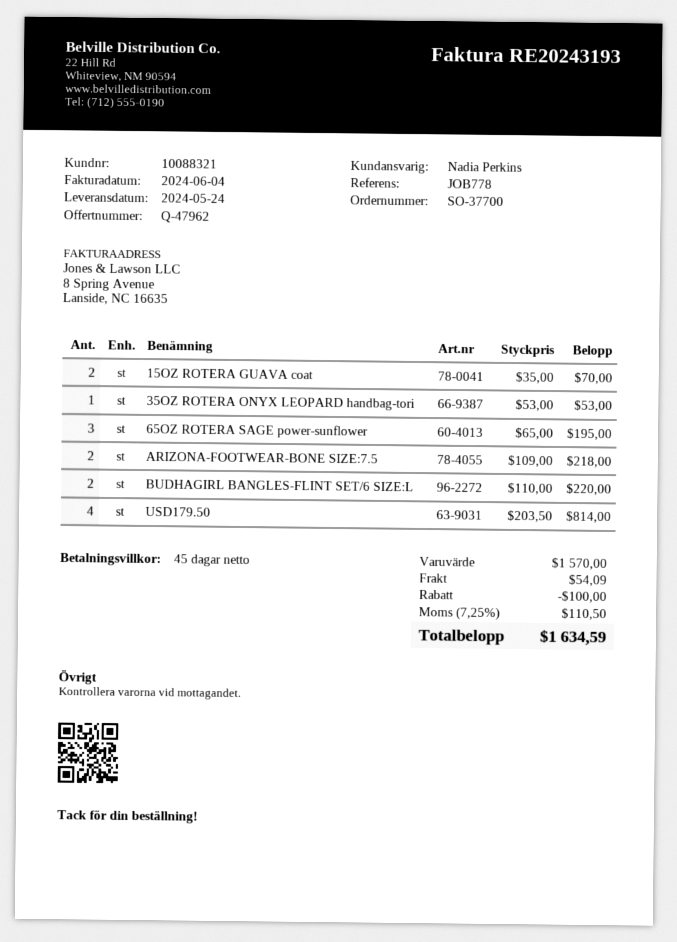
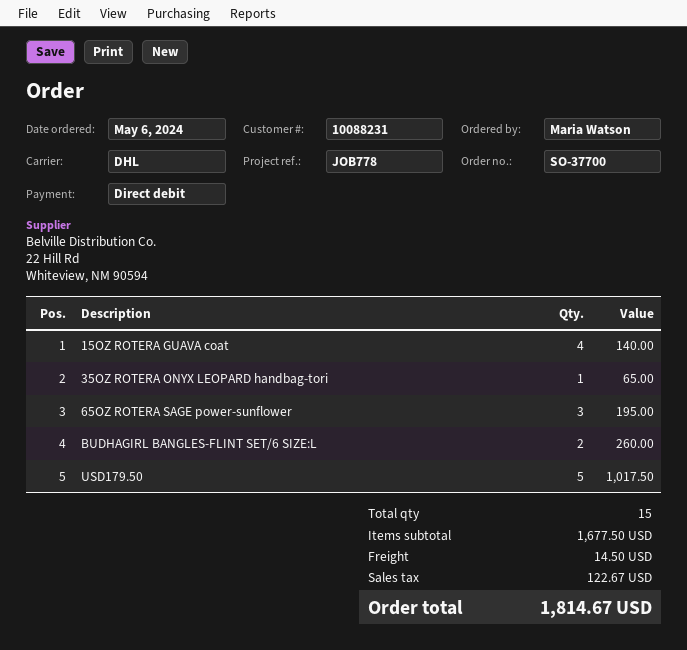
customer number: 10088321 -> 10088231
15OZ ROTERA GUAVA coat: 2 for 70.00 -> 4 for 140.00
35OZ ROTERA ONYX LEOPARD handbag-tori: 1 for 53.00 -> 1 for 65.00
ARIZONA-FOOTWEAR-BONE SIZE:7.5: 2 for 218.00 -> none
BUDHAGIRL BANGLES-FLINT SET/6 SIZE:L: 2 for 220.00 -> 2 for 260.00
USD179.50: 4 for 814.00 -> 5 for 1017.50
subtotal: 1570.00 -> 1677.50
discount: 100.00 -> none
shipping: 54.09 -> 14.50
tax: 110.50 -> 122.67
total: 1634.59 -> 1814.67

